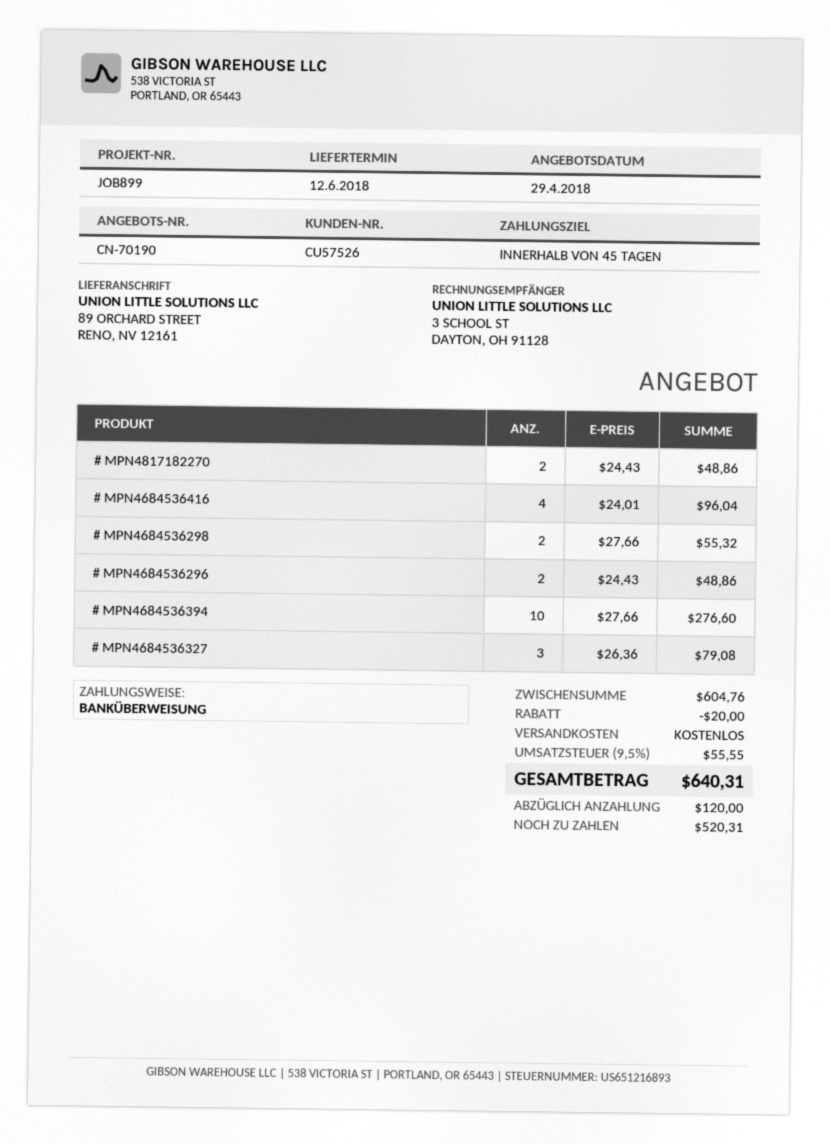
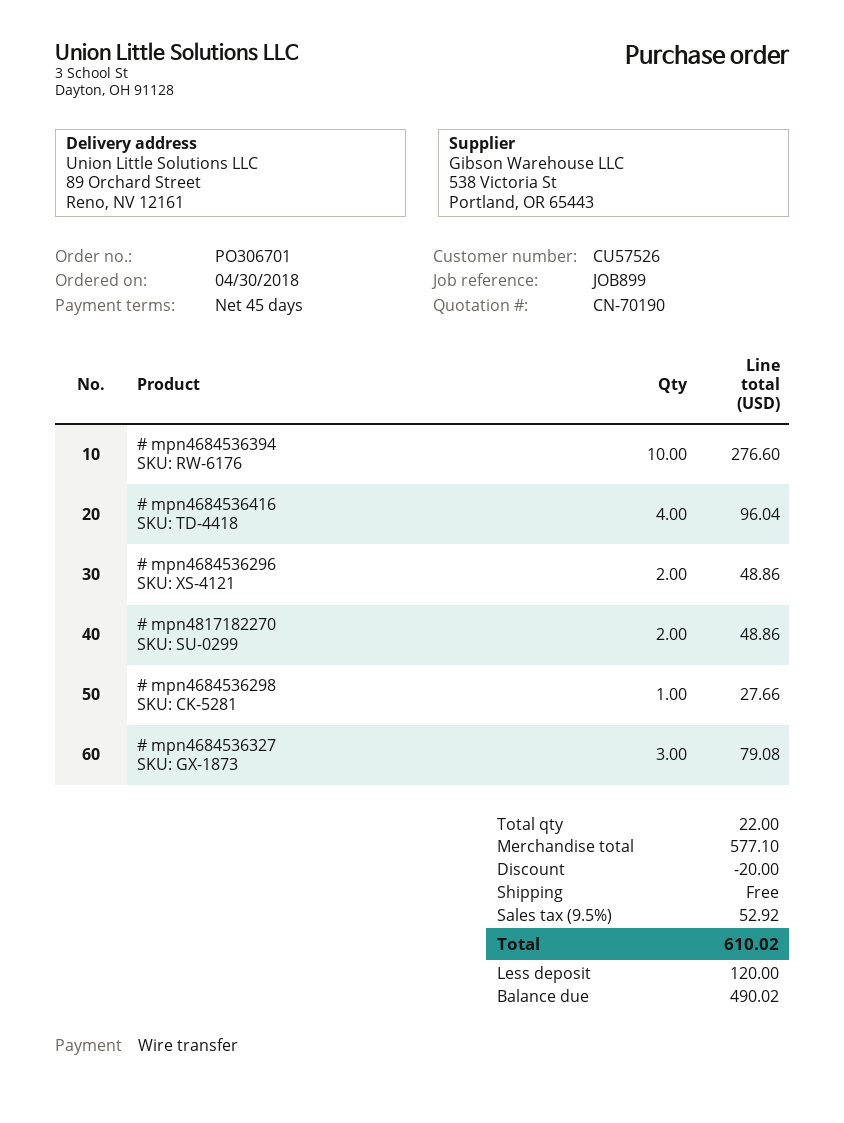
# MPN4684536298: 2 for 55.32 -> 1 for 27.66
subtotal: 604.76 -> 577.10
tax: 9.5% = 55.55 -> 9.5% = 52.92
total: 640.31 -> 610.02
balance: 520.31 -> 490.02

